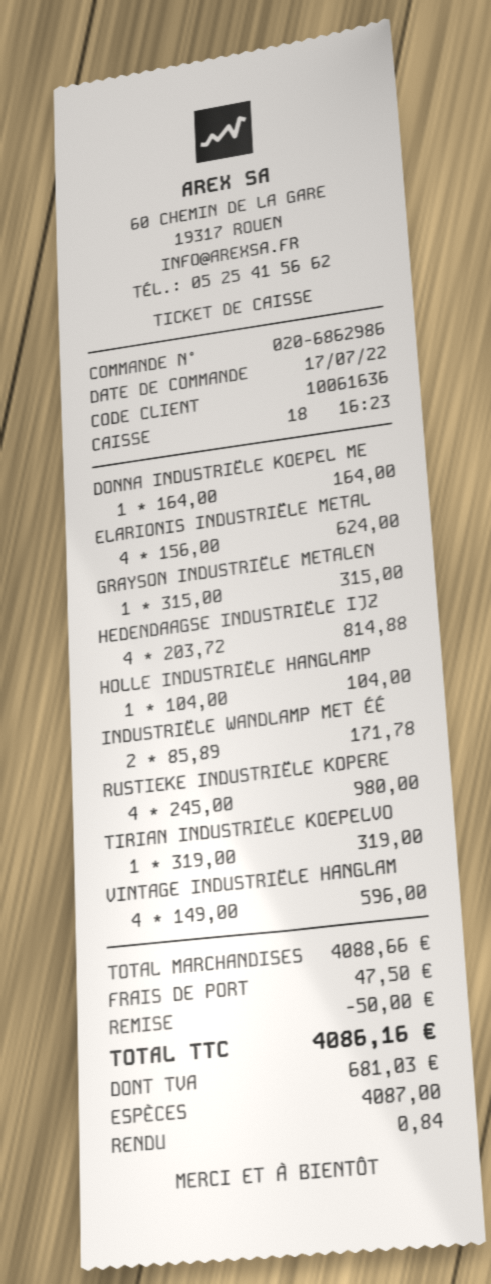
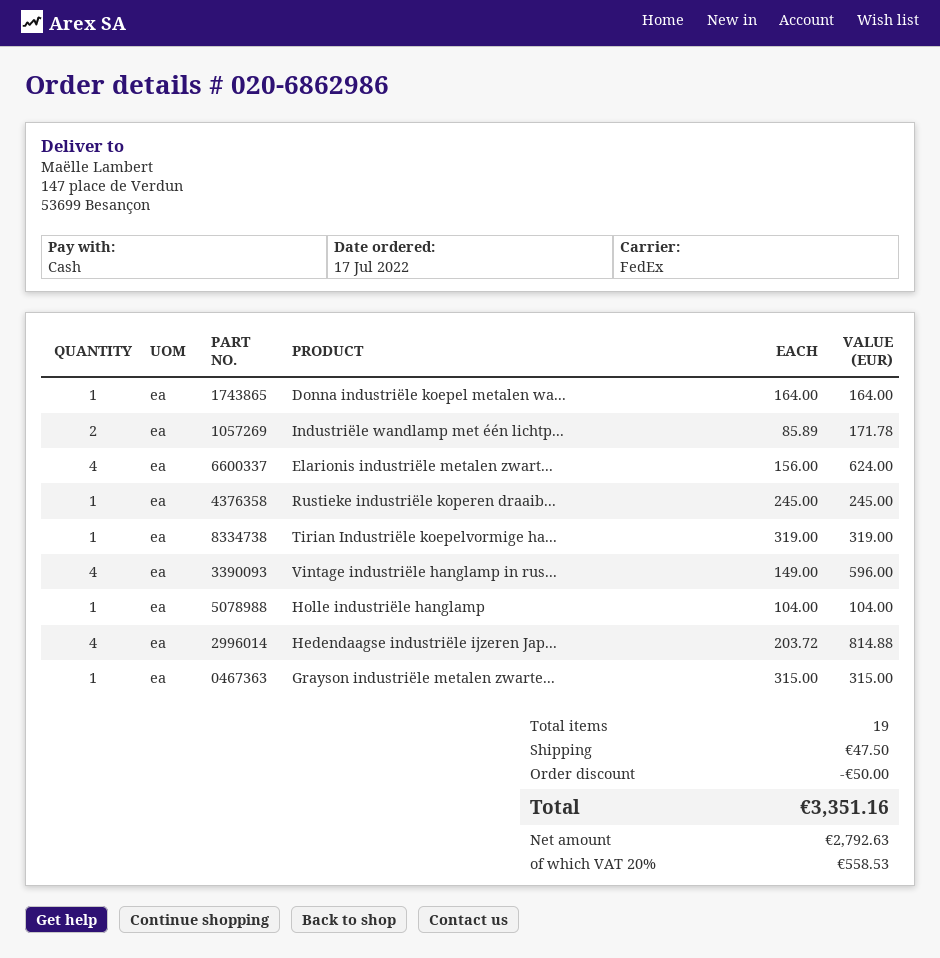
RUSTIEKE INDUSTRIËLE KOPERE: 4 x 245.00 = 980.00 -> 1 x 245.00 = 245.00
tax: 681.03 -> 558.53
total: 4086.16 -> 3351.16

